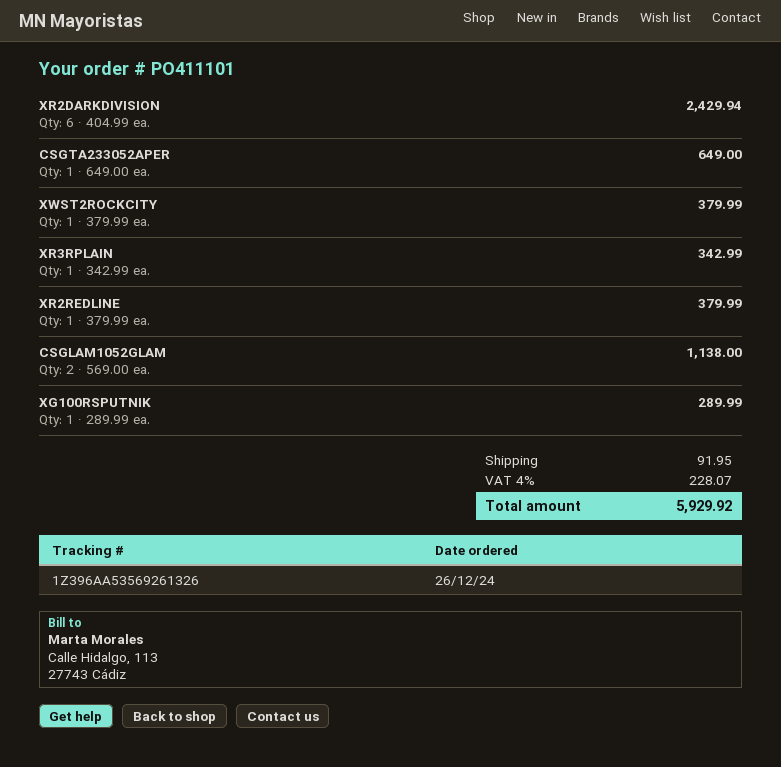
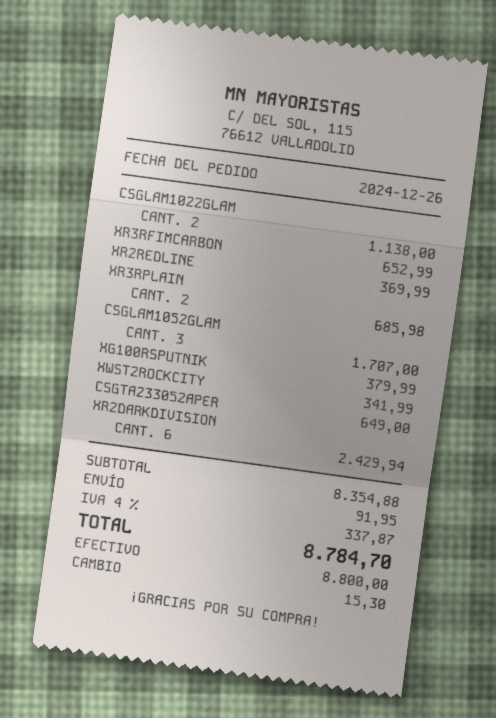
XWST2ROCKCITY: 1 for 379.99 -> 1 for 341.99
XR3RPLAIN: 1 for 342.99 -> 2 for 685.98
XR2REDLINE: 1 for 379.99 -> 1 for 369.99
CSGLAM1052GLAM: 2 for 1138.00 -> 3 for 1707.00
XG100RSPUTNIK: 1 for 289.99 -> 1 for 379.99
CSGLAM1022GLAM: none -> 2 for 1138.00
XR3RFIMCARBON: none -> 1 for 652.99
tax: 4% = 228.07 -> 4% = 337.87
total: 5929.92 -> 8784.70

